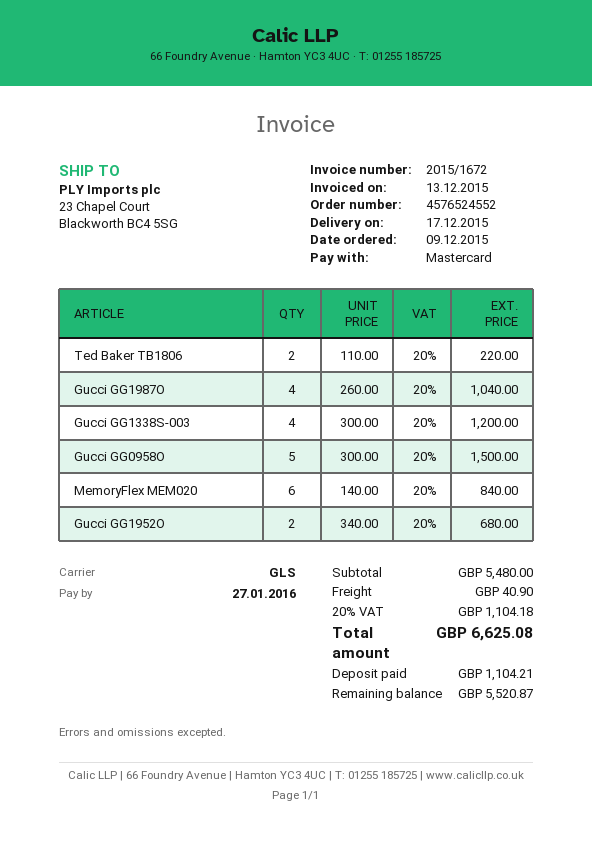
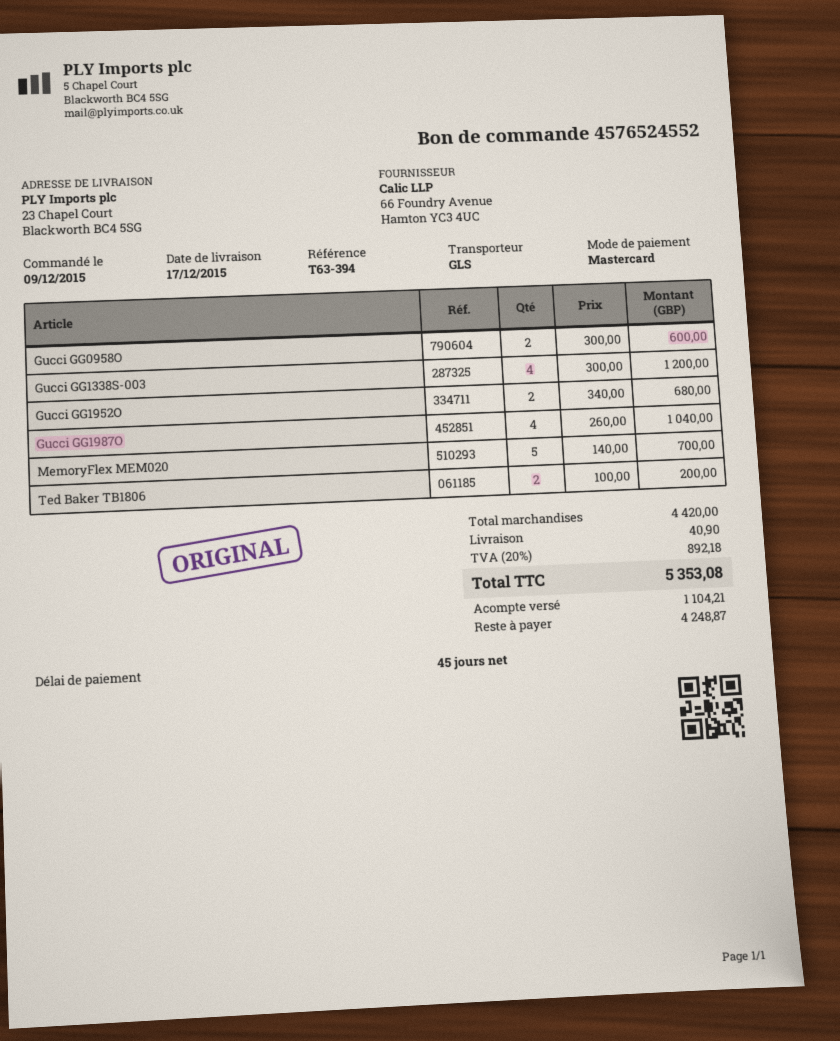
Ted Baker TB1806: 2 x 110.00 = 220.00 -> 2 x 100.00 = 200.00
Gucci GG0958O: 5 x 300.00 = 1500.00 -> 2 x 300.00 = 600.00
MemoryFlex MEM020: 6 x 140.00 = 840.00 -> 5 x 140.00 = 700.00
subtotal: 5480.00 -> 4420.00
tax: 20% = 1104.18 -> 20% = 892.18
total: 6625.08 -> 5353.08
balance: 5520.87 -> 4248.87

